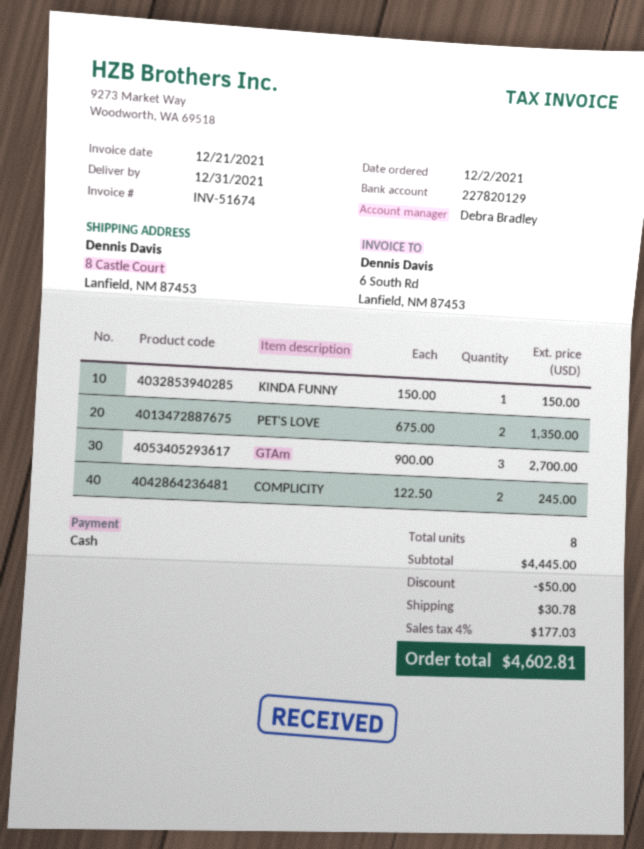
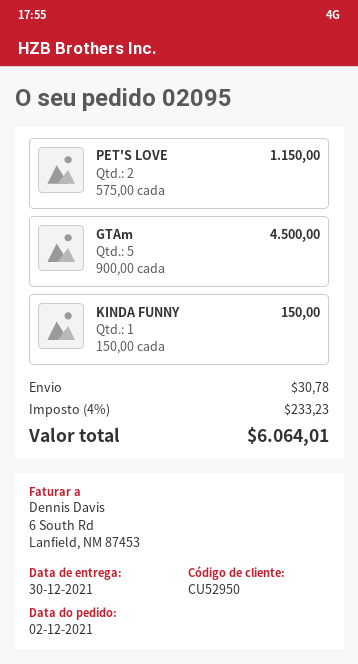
delivery date: 2021-12-31 -> 2021-12-30
PET'S LOVE: 2 x 675.00 = 1350.00 -> 2 x 575.00 = 1150.00
GTAm: 3 x 900.00 = 2700.00 -> 5 x 900.00 = 4500.00
COMPLICITY: 2 x 122.50 = 245.00 -> none
discount: 50.00 -> none
tax: 4% = 177.03 -> 4% = 233.23
total: 4602.81 -> 6064.01

